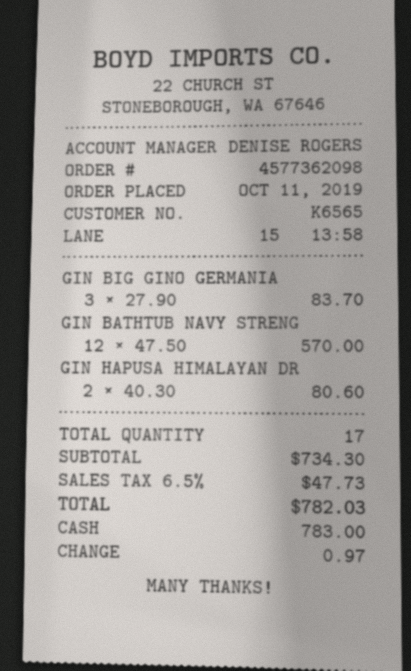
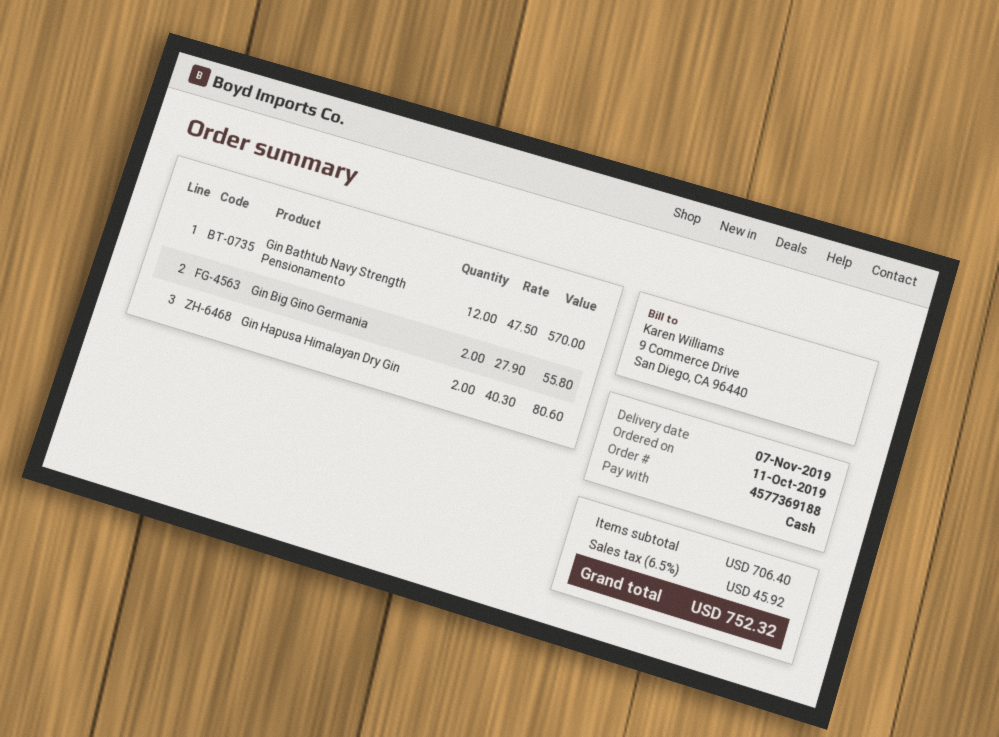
order number: 4577362098 -> 4577369188
GIN BIG GINO GERMANIA: 3 x 27.90 = 83.70 -> 2 x 27.90 = 55.80
subtotal: 734.30 -> 706.40
tax: 6.5% = 47.73 -> 6.5% = 45.92
total: 782.03 -> 752.32

